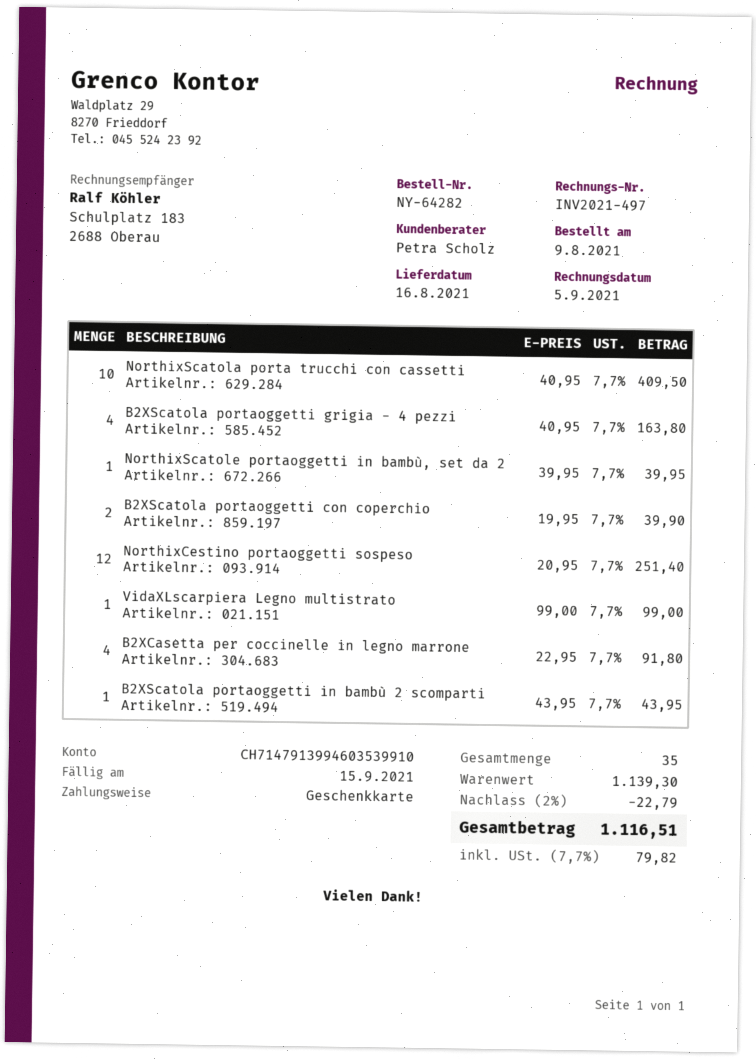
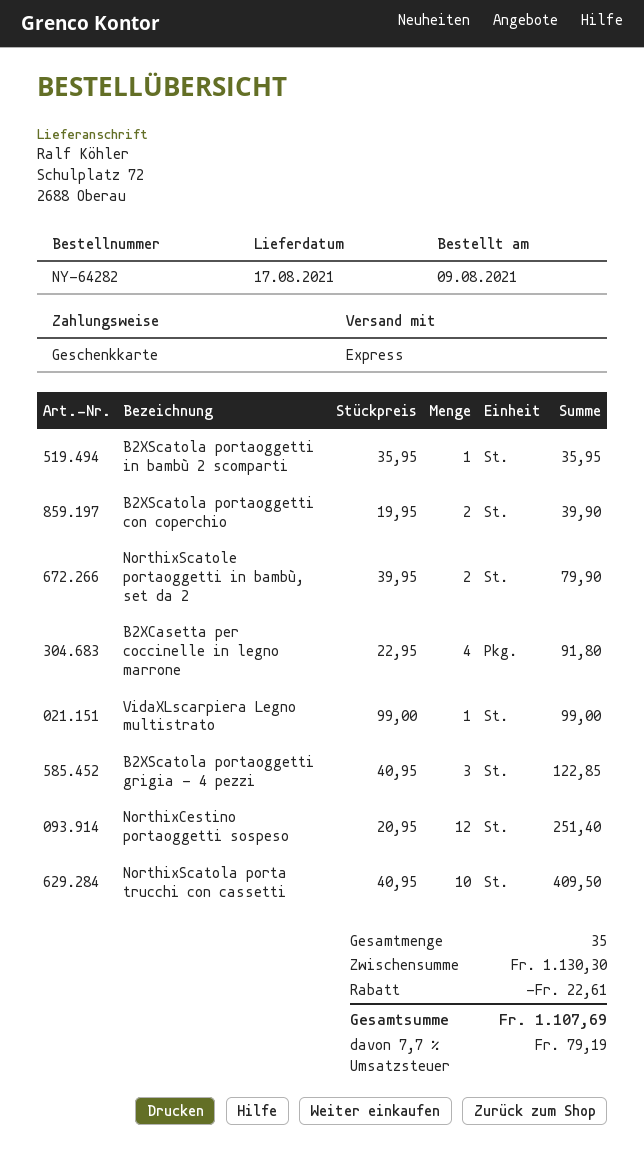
delivery date: 2021-08-16 -> 2021-08-17
B2XScatola portaoggetti grigia - 4 pezzi: 4 x 40.95 = 163.80 -> 3 x 40.95 = 122.85
NorthixScatole portaoggetti in bambù, set da 2: 1 x 39.95 = 39.95 -> 2 x 39.95 = 79.90
B2XScatola portaoggetti in bambù 2 scomparti: 1 x 43.95 = 43.95 -> 1 x 35.95 = 35.95
subtotal: 1139.30 -> 1130.30
discount: 22.79 -> 22.61
tax: 7.7% = 79.82 -> 7.7% = 79.19
total: 1116.51 -> 1107.69

